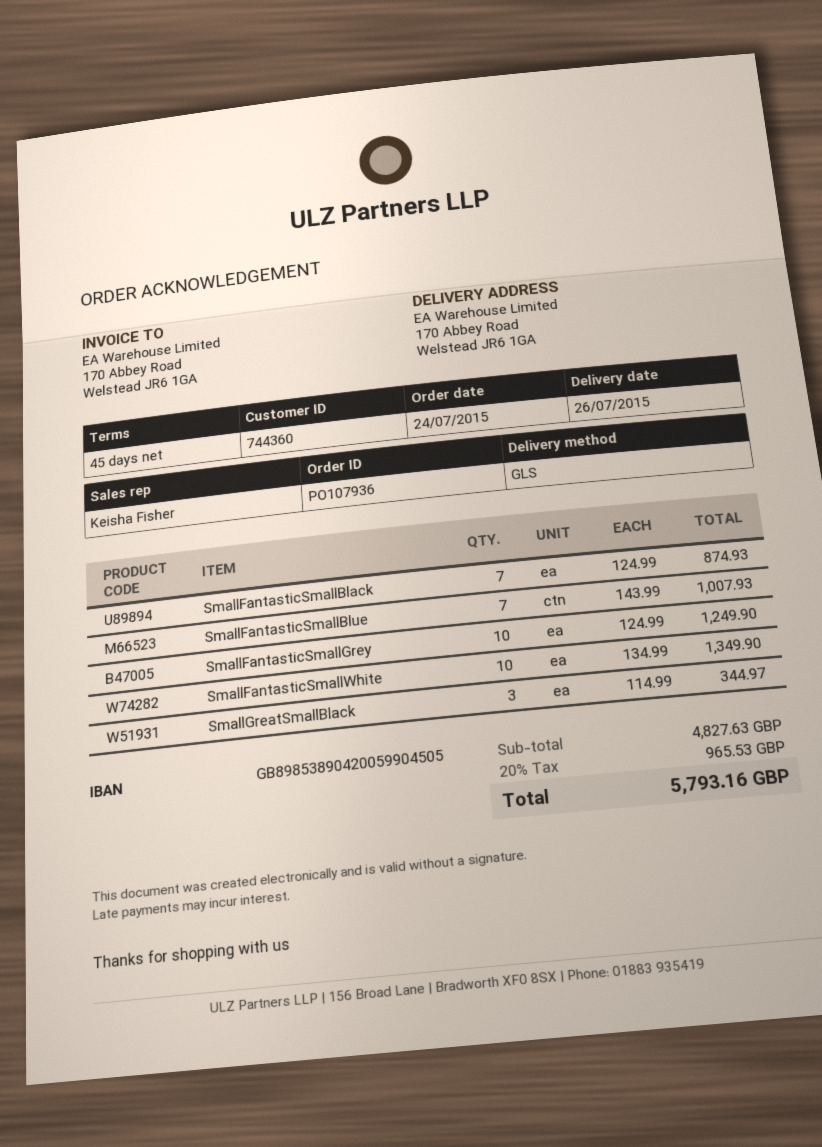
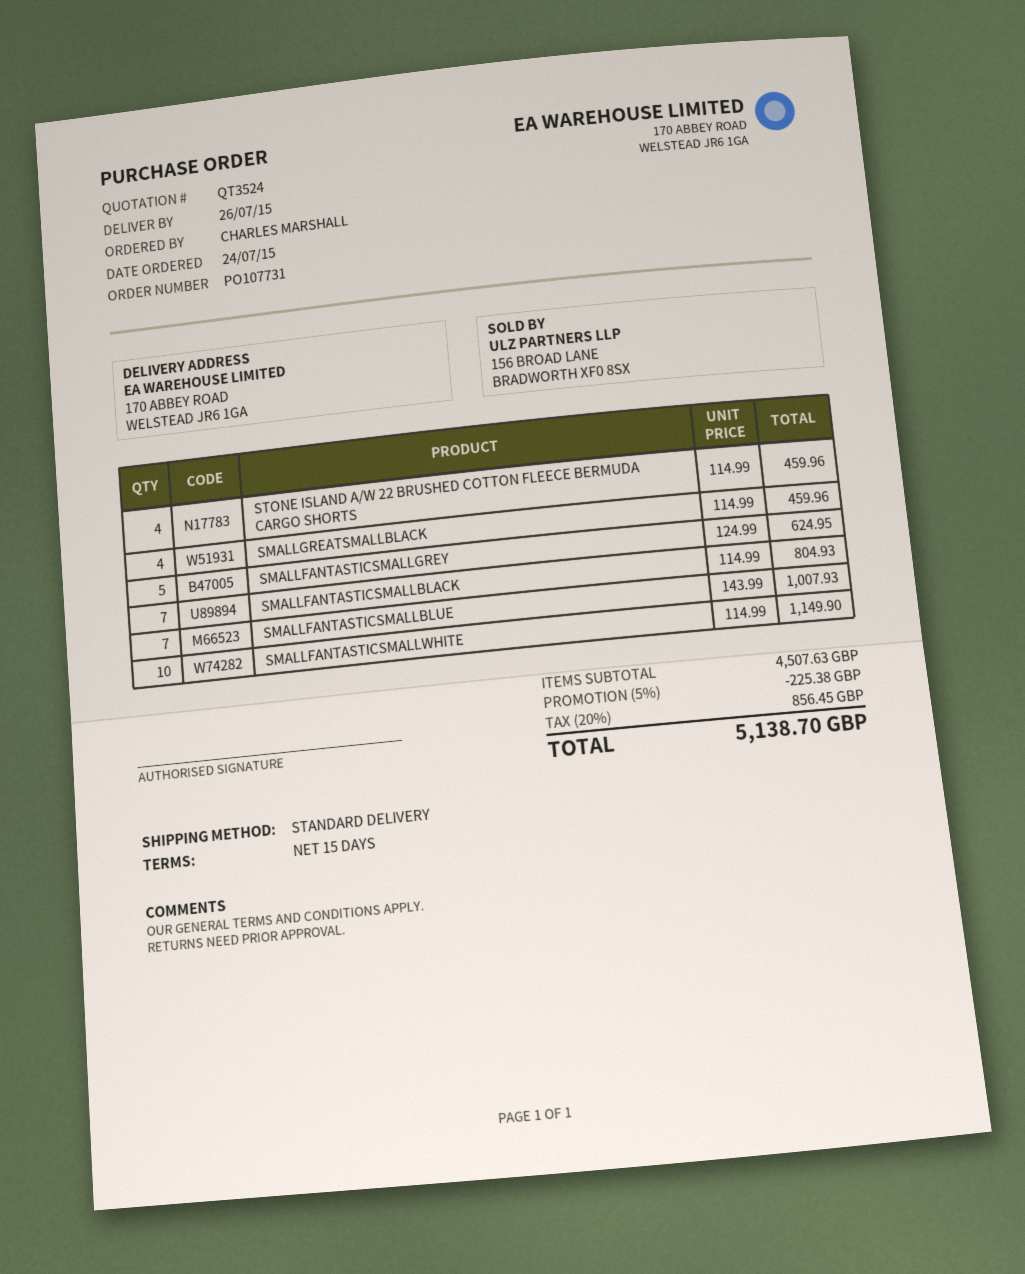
order number: PO107936 -> PO107731
payment terms: 45 days -> 15 days
shipping method: GLS -> standard
SmallFantasticSmallBlack: 7 x 124.99 = 874.93 -> 7 x 114.99 = 804.93
SmallFantasticSmallGrey: 10 x 124.99 = 1249.90 -> 5 x 124.99 = 624.95
SmallFantasticSmallWhite: 10 x 134.99 = 1349.90 -> 10 x 114.99 = 1149.90
SmallGreatSmallBlack: 3 x 114.99 = 344.97 -> 4 x 114.99 = 459.96
STONE ISLAND A/W 22 BRUSHED COTTON FLEECE BERMUDA CARGO SHORTS: none -> 4 x 114.99 = 459.96
subtotal: 4827.63 -> 4507.63
discount: none -> 5% = 225.38
tax: 20% = 965.53 -> 20% = 856.45
total: 5793.16 -> 5138.70

